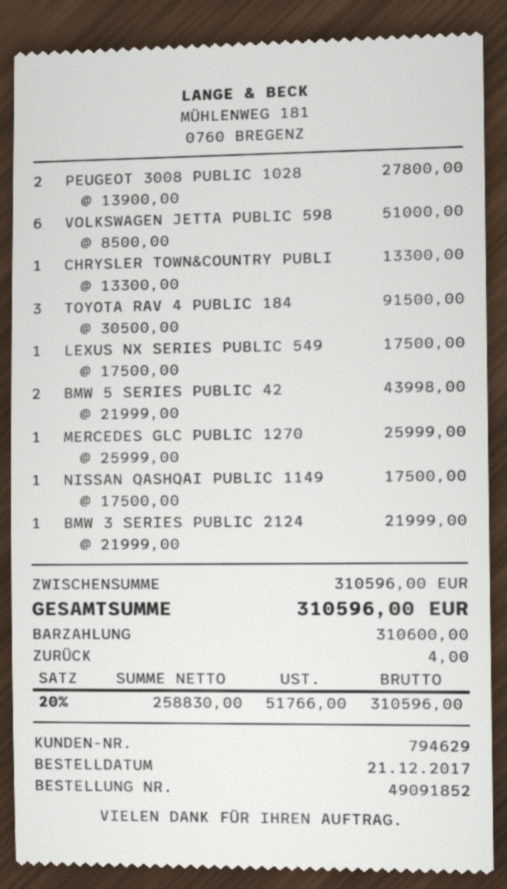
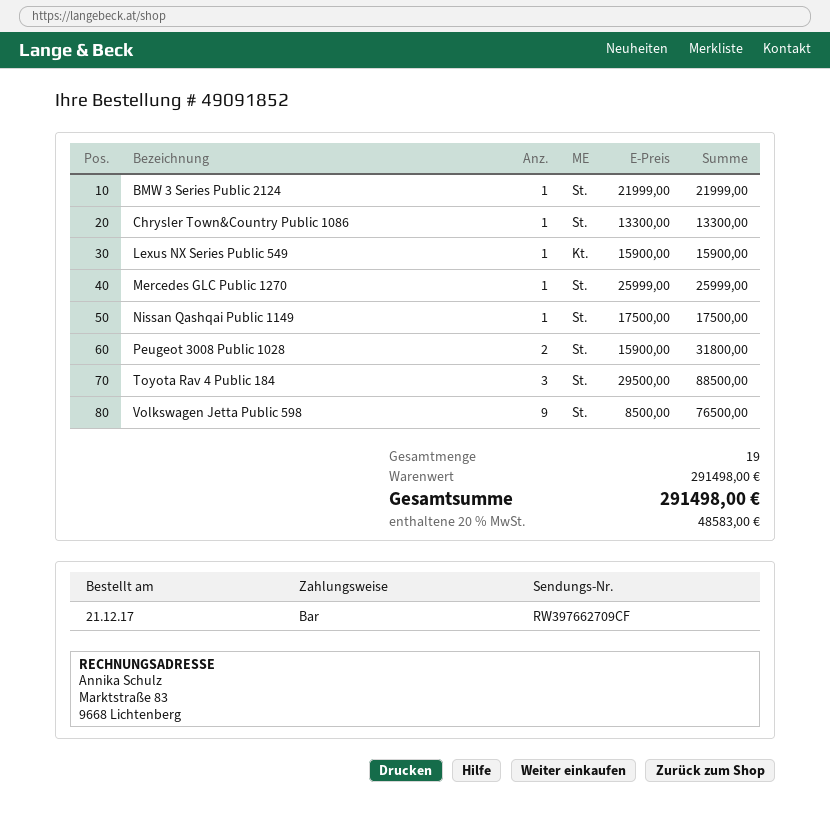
PEUGEOT 3008 PUBLIC 1028: 2 x 13900.00 = 27800.00 -> 2 x 15900.00 = 31800.00
VOLKSWAGEN JETTA PUBLIC 598: 6 x 8500.00 = 51000.00 -> 9 x 8500.00 = 76500.00
TOYOTA RAV 4 PUBLIC 184: 3 x 30500.00 = 91500.00 -> 3 x 29500.00 = 88500.00
LEXUS NX SERIES PUBLIC 549: 1 x 17500.00 = 17500.00 -> 1 x 15900.00 = 15900.00
BMW 5 SERIES PUBLIC 42: 2 x 21999.00 = 43998.00 -> none
subtotal: 310596.00 -> 291498.00
tax: 20% = 51766.00 -> 20% = 48583.00
total: 310596.00 -> 291498.00

